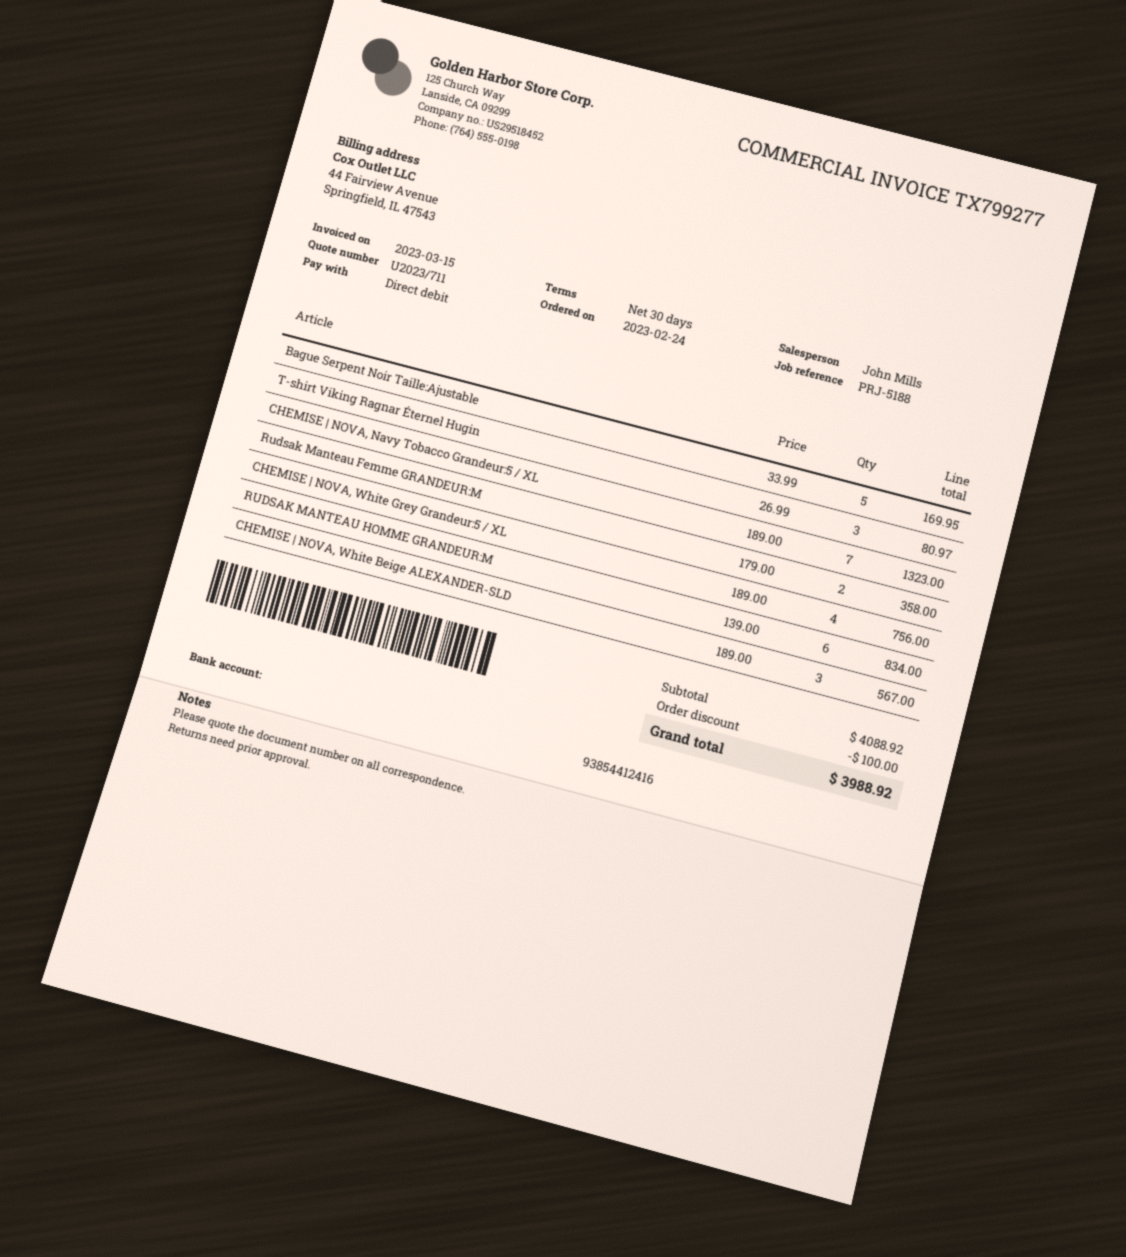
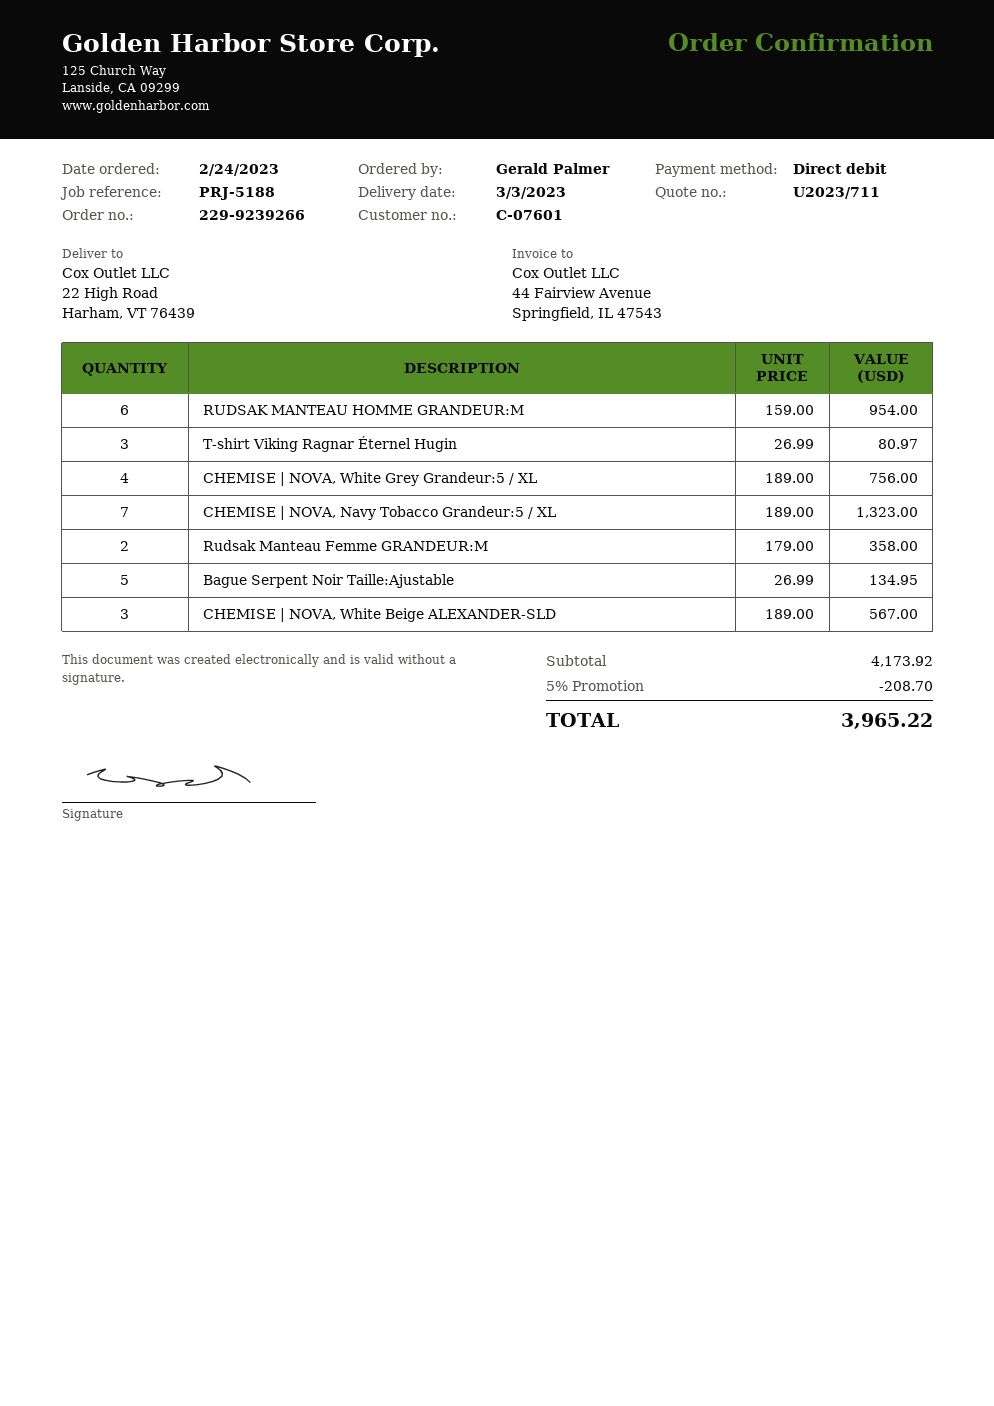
Bague Serpent Noir Taille:Ajustable: 5 x 33.99 = 169.95 -> 5 x 26.99 = 134.95
RUDSAK MANTEAU HOMME GRANDEUR:M: 6 x 139.00 = 834.00 -> 6 x 159.00 = 954.00
subtotal: 4088.92 -> 4173.92
discount: 100.00 -> 208.70
total: 3988.92 -> 3965.22

